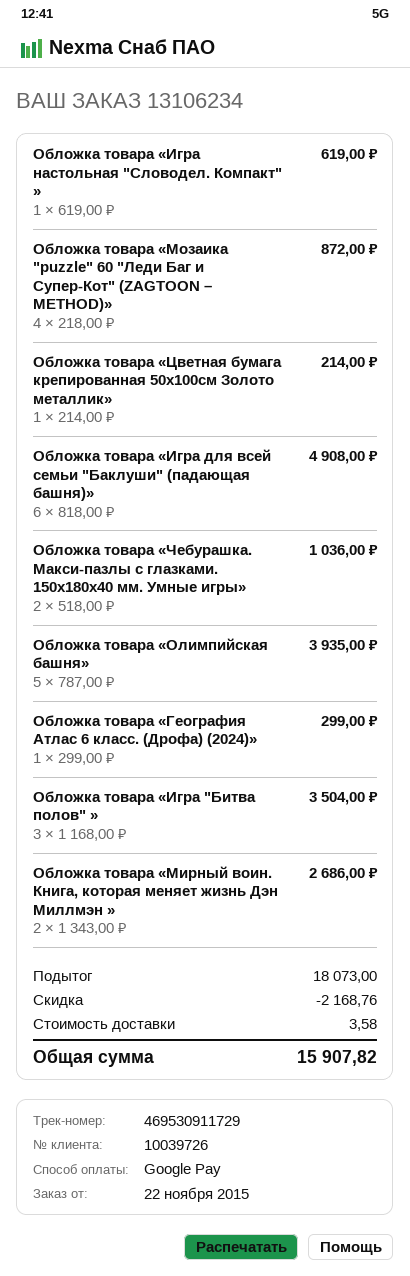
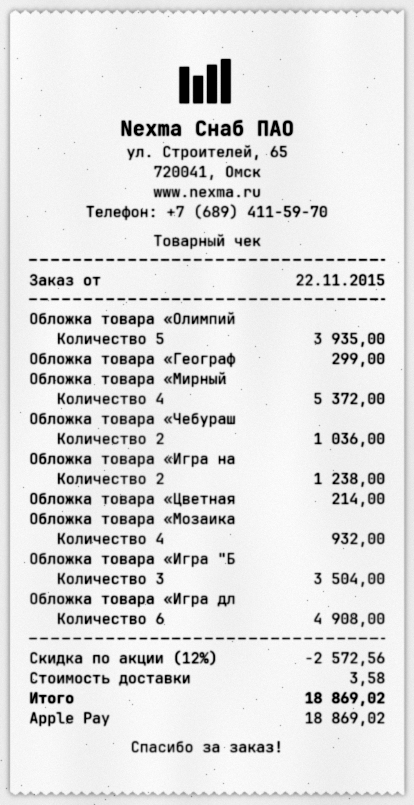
payment method: Google Pay -> Apple Pay
Обложка товара «Игра настольная "Словодел. Компакт" »: 1 for 619.00 -> 2 for 1238.00
Обложка товара «Мозаика "puzzle" 60 "Леди Баг и Супер-Кот" (ZAGTOON – METHOD)»: 4 for 872.00 -> 4 for 932.00
Обложка товара «Мирный воин. Книга, которая меняет жизнь Дэн Миллмэн »: 2 for 2686.00 -> 4 for 5372.00
discount: 2168.76 -> 2572.56
total: 15907.82 -> 18869.02

